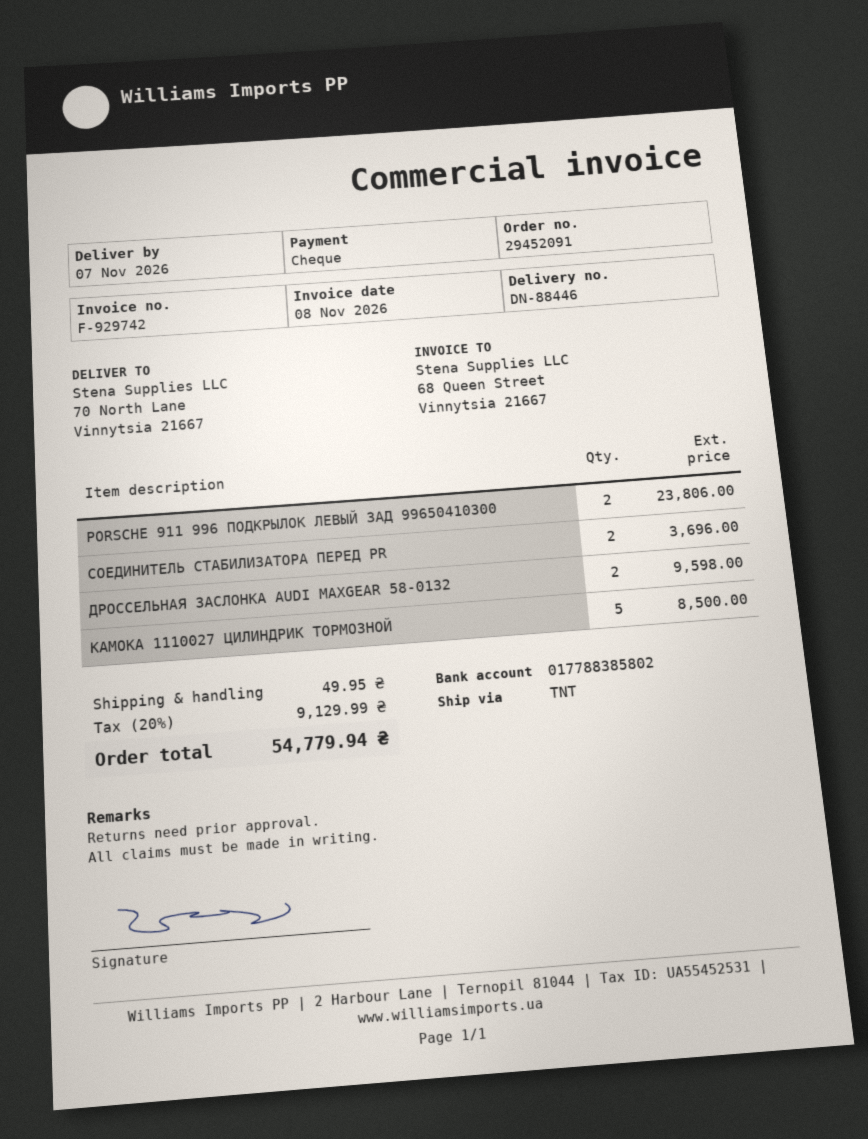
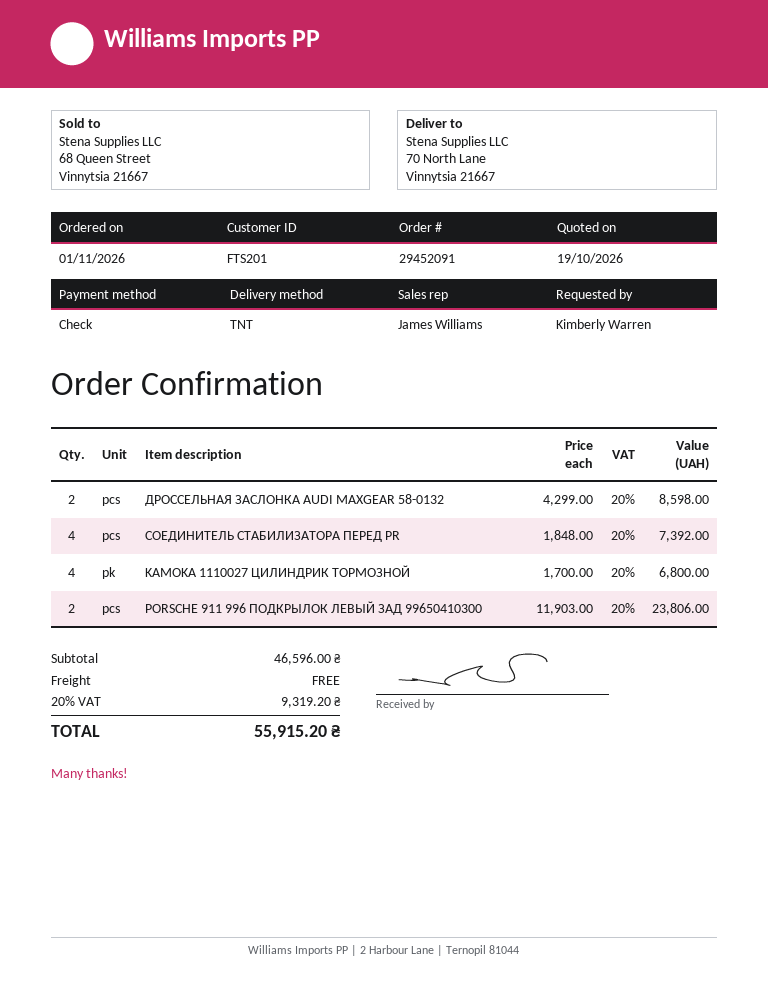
СОЕДИНИТЕЛЬ СТАБИЛИЗАТОРА ПЕРЕД PR: 2 for 3696.00 -> 4 for 7392.00
ДРОССЕЛЬНАЯ ЗАСЛОНКА AUDI MAXGEAR 58-0132: 2 for 9598.00 -> 2 for 8598.00
KAMOKA 1110027 ЦИЛИНДРИК ТОРМОЗНОЙ: 5 for 8500.00 -> 4 for 6800.00
shipping: 49.95 -> 0.00
tax: 20% = 9129.99 -> 20% = 9319.20
total: 54779.94 -> 55915.20

